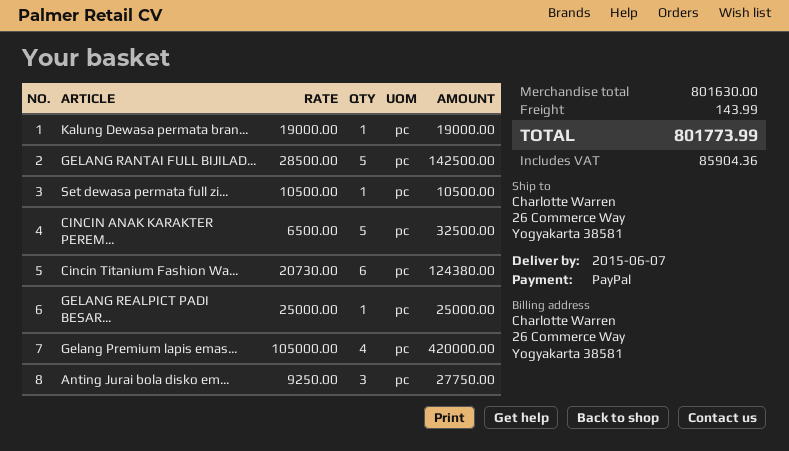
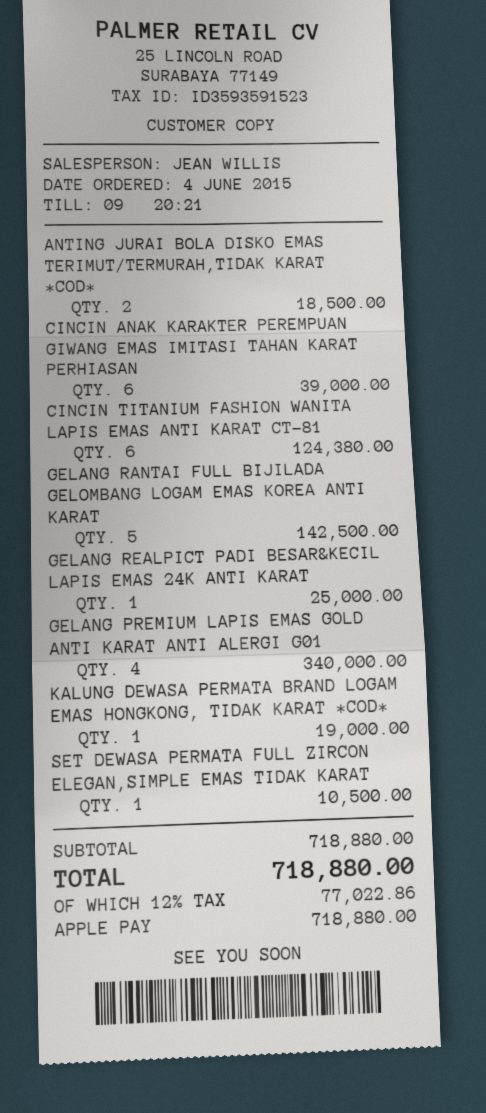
payment method: PayPal -> Apple Pay
CINCIN ANAK KARAKTER PEREM...: 5 for 32500.00 -> 6 for 39000.00
Gelang Premium lapis emas...: 4 for 420000.00 -> 4 for 340000.00
Anting Jurai bola disko em...: 3 for 27750.00 -> 2 for 18500.00
subtotal: 801630.00 -> 718880.00
shipping: 143.99 -> none
tax: 85904.36 -> 77022.86
total: 801773.99 -> 718880.00

